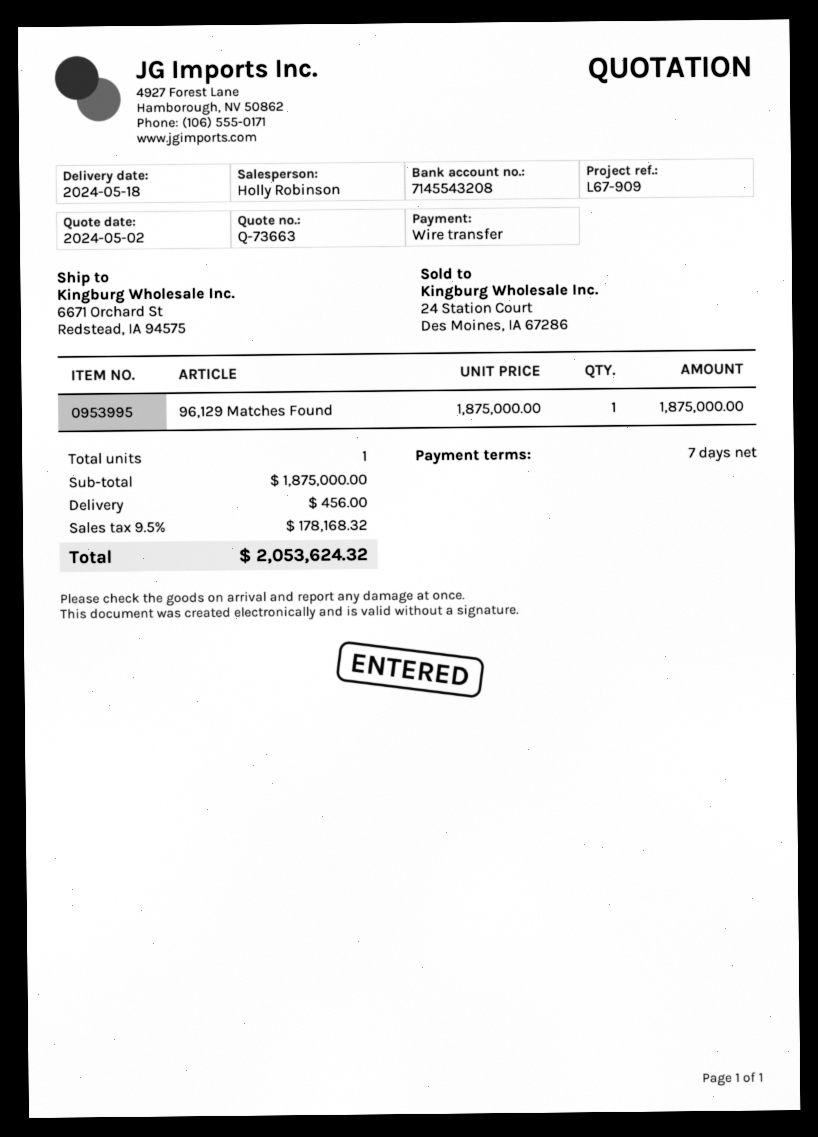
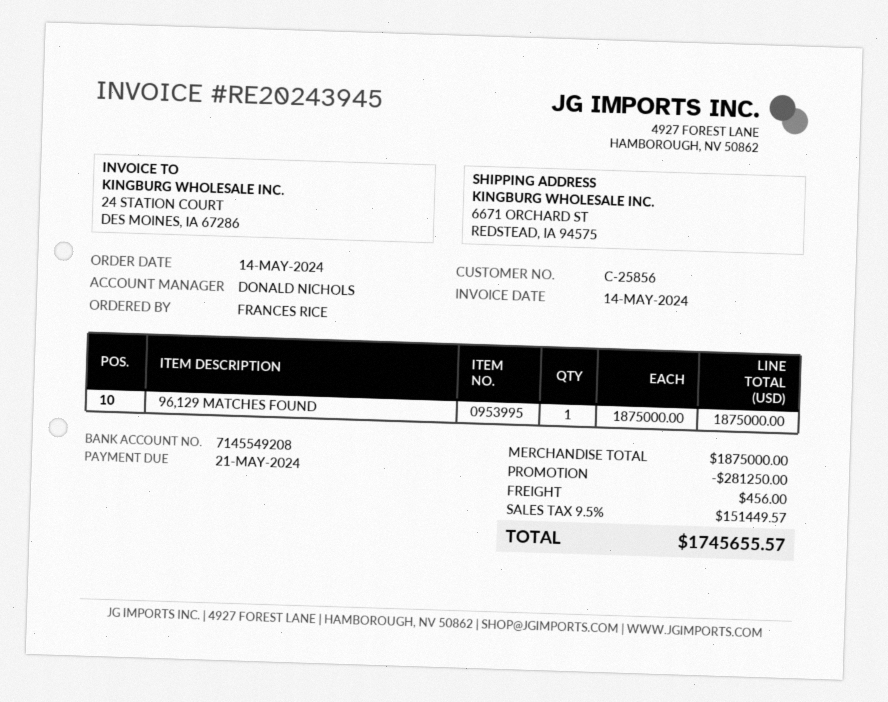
sales rep: Holly Robinson -> DONALD NICHOLS
bank account: 7145543208 -> 7145549208
discount: none -> 281250.00
tax: 9.5% = 178168.32 -> 9.5% = 151449.57
total: 2053624.32 -> 1745655.57

